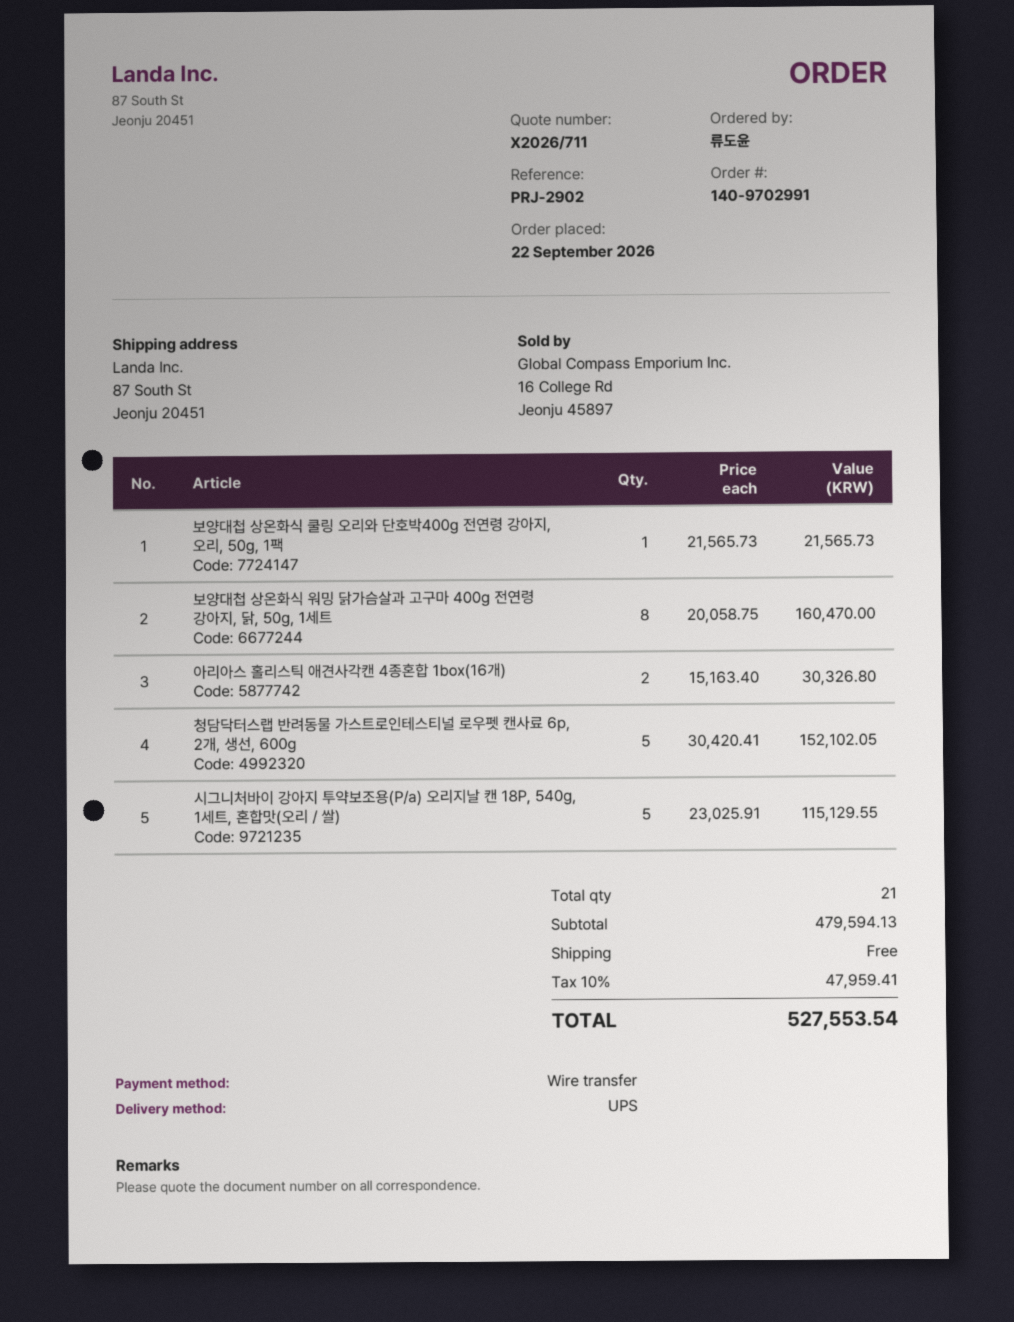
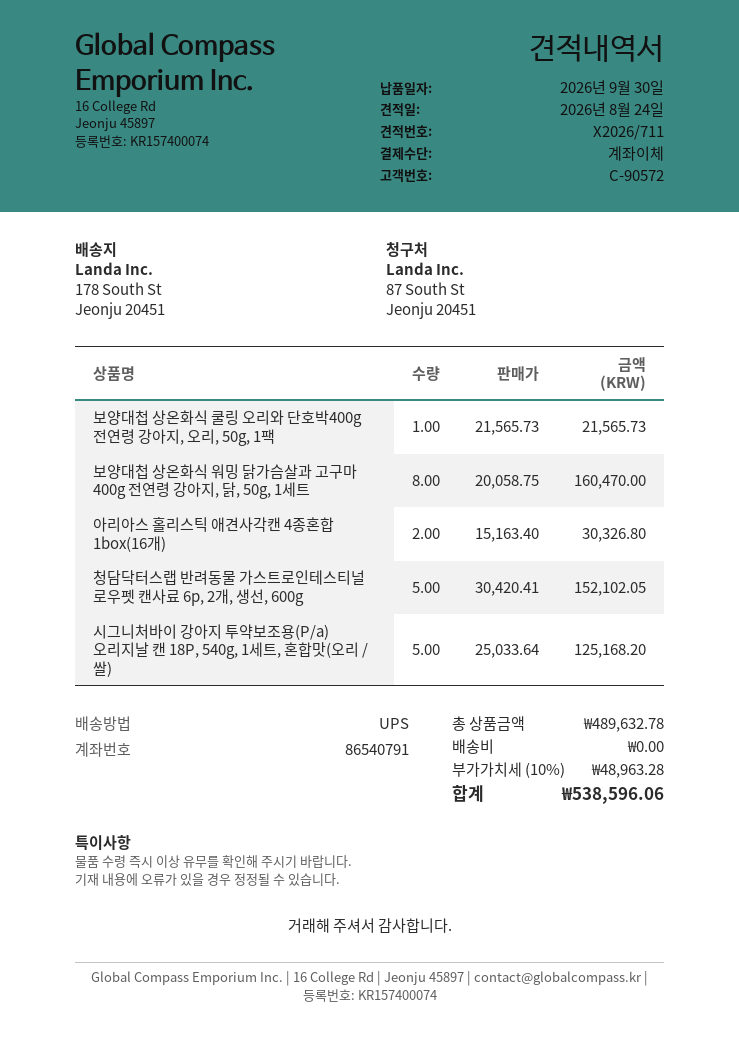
ship to: 87 South St, Jeonju 20451 -> 178 South St, Jeonju 20451
시그니처바이 강아지 투약보조용(P/a) 오리지날 캔 18P, 540g, 1세트, 혼합맛(오리 / 쌀): 5 x 23025.91 = 115129.55 -> 5 x 25033.64 = 125168.20
subtotal: 479594.13 -> 489632.78
tax: 10% = 47959.41 -> 10% = 48963.28
total: 527553.54 -> 538596.06

